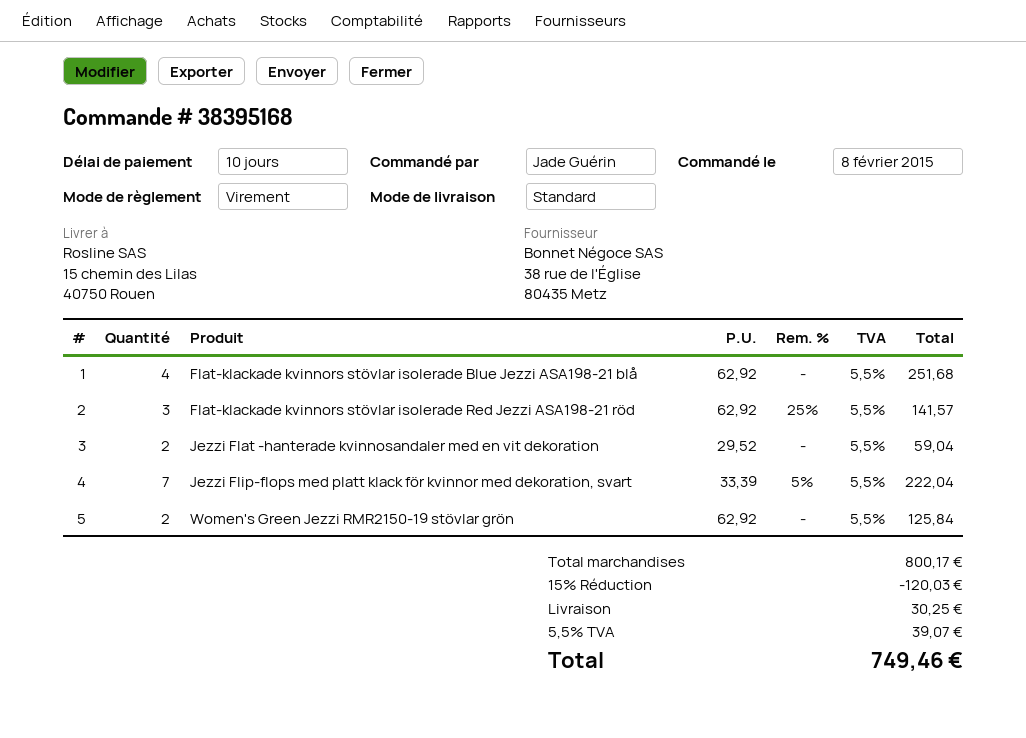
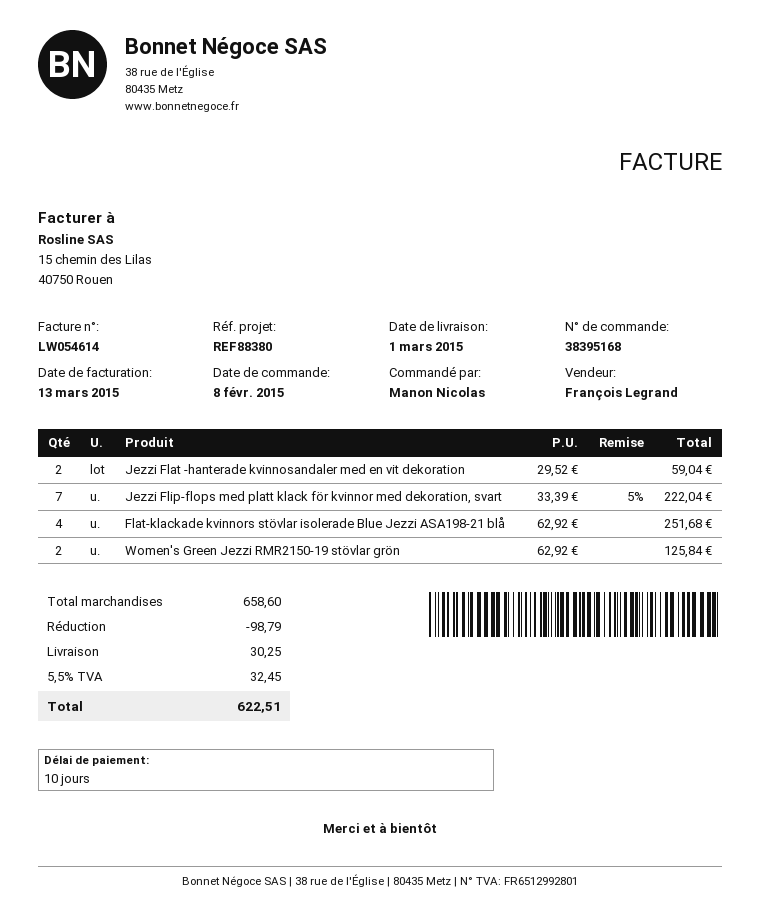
ordered by: Jade Guérin -> Manon Nicolas
Flat-klackade kvinnors stövlar isolerade Red Jezzi ASA198-21 röd: 3 x 62.92 - 25% = 141.57 -> none
subtotal: 800.17 -> 658.60
discount: 120.03 -> 98.79
tax: 5.5% = 39.07 -> 5.5% = 32.45
total: 749.46 -> 622.51

